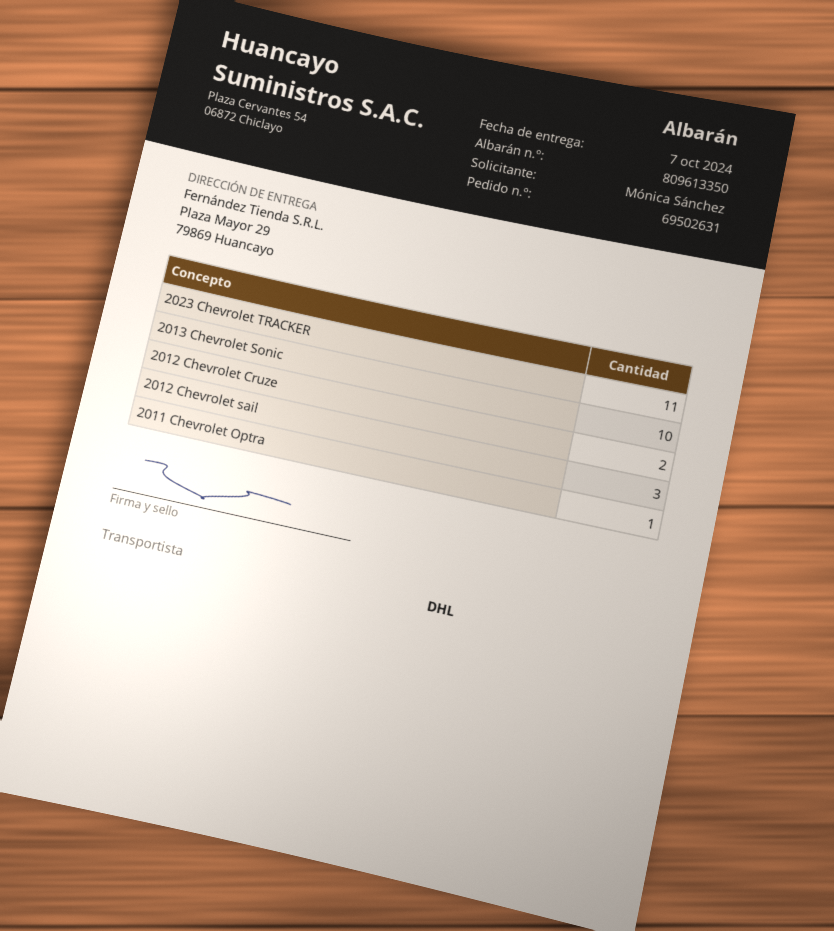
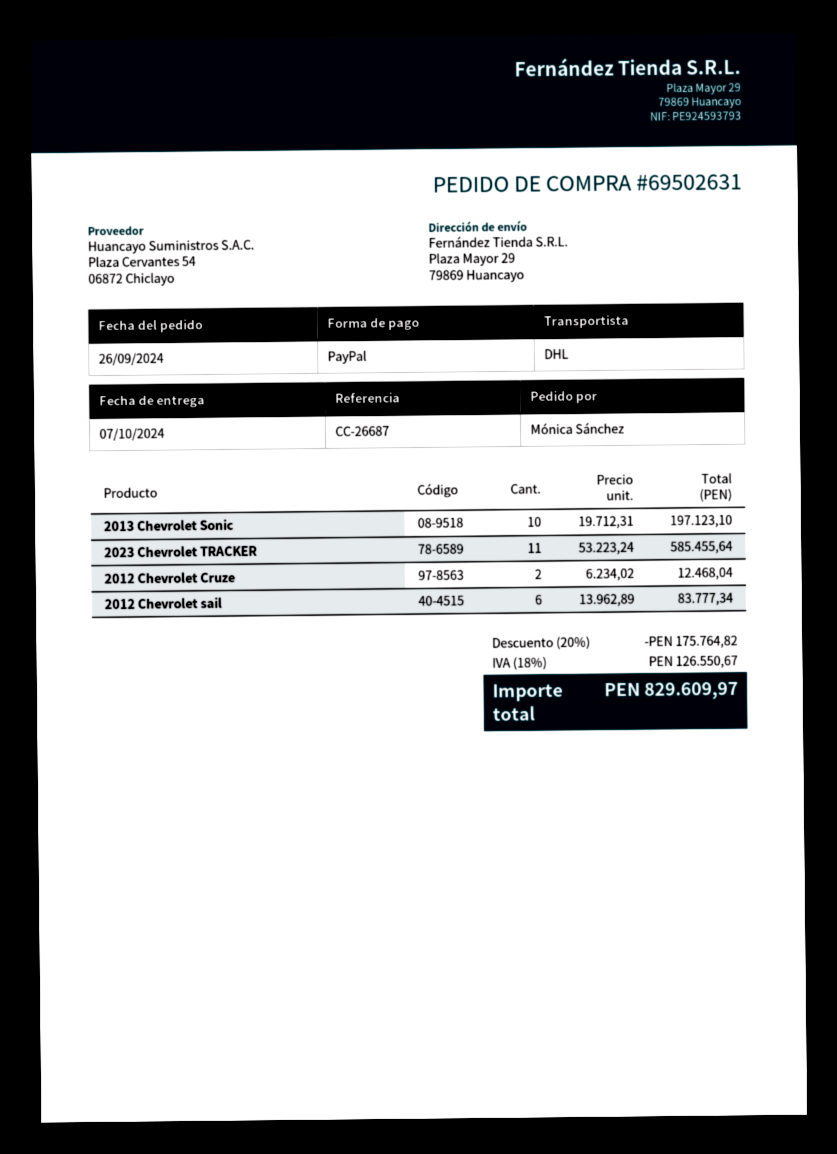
2012 Chevrolet sail: 3 -> 6
2011 Chevrolet Optra: 1 -> none

